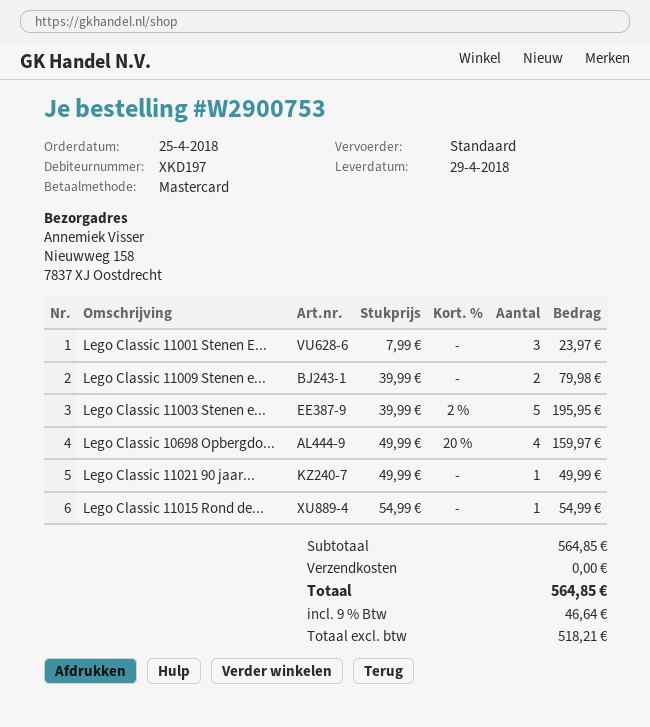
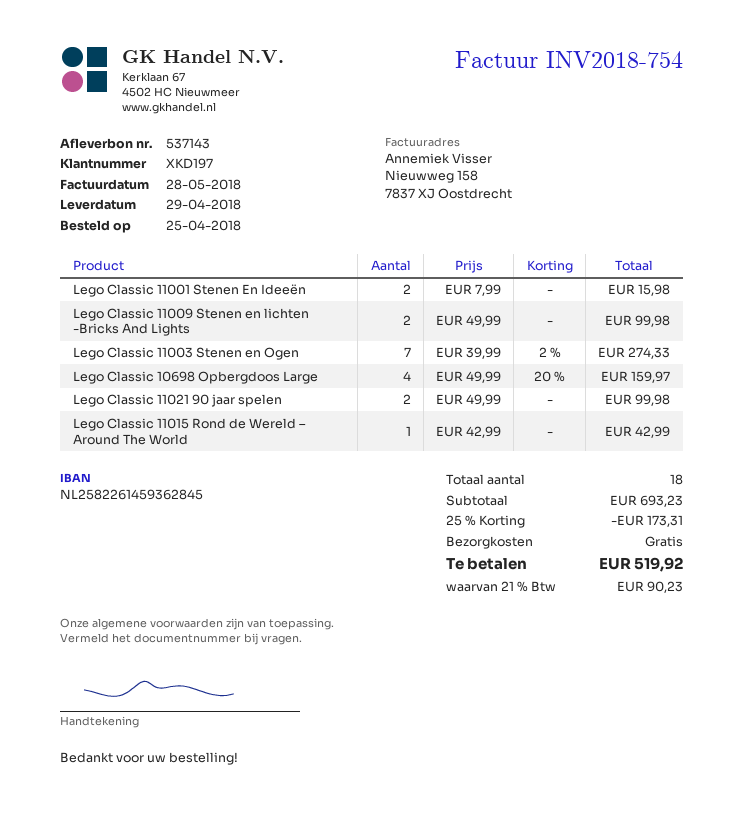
Lego Classic 11001 Stenen E...: 3 x 7.99 = 23.97 -> 2 x 7.99 = 15.98
Lego Classic 11009 Stenen e...: 2 x 39.99 = 79.98 -> 2 x 49.99 = 99.98
Lego Classic 11003 Stenen e...: 5 x 39.99 - 2% = 195.95 -> 7 x 39.99 - 2% = 274.33
Lego Classic 11021 90 jaar...: 1 x 49.99 = 49.99 -> 2 x 49.99 = 99.98
Lego Classic 11015 Rond de...: 1 x 54.99 = 54.99 -> 1 x 42.99 = 42.99
subtotal: 564.85 -> 693.23
discount: none -> 25% = 173.31
tax: 9% = 46.64 -> 21% = 90.23
total: 564.85 -> 519.92

